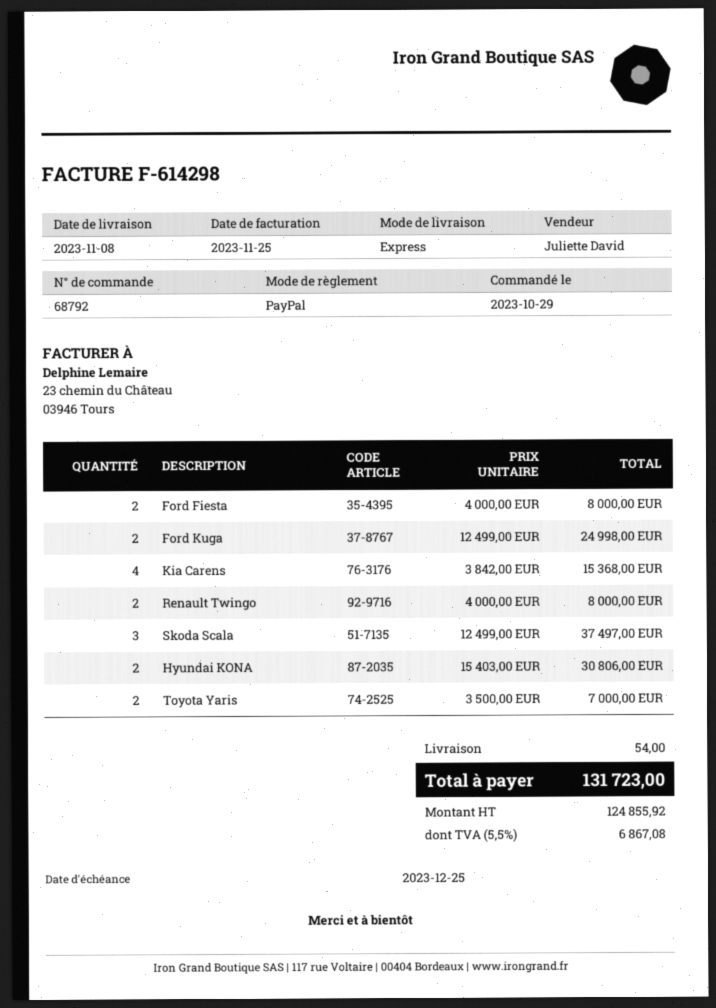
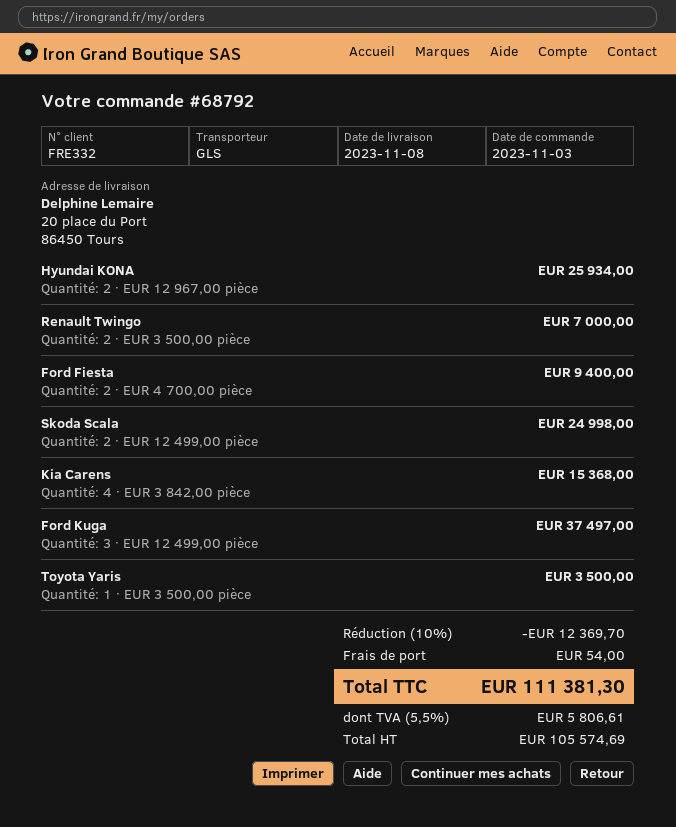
order date: 2023-10-29 -> 2023-11-03
shipping method: express -> GLS
Ford Fiesta: 2 x 4000.00 = 8000.00 -> 2 x 4700.00 = 9400.00
Ford Kuga: 2 x 12499.00 = 24998.00 -> 3 x 12499.00 = 37497.00
Renault Twingo: 2 x 4000.00 = 8000.00 -> 2 x 3500.00 = 7000.00
Skoda Scala: 3 x 12499.00 = 37497.00 -> 2 x 12499.00 = 24998.00
Hyundai KONA: 2 x 15403.00 = 30806.00 -> 2 x 12967.00 = 25934.00
Toyota Yaris: 2 x 3500.00 = 7000.00 -> 1 x 3500.00 = 3500.00
discount: none -> 10% = 12369.70
net: 124855.92 -> 105574.69
tax: 5.5% = 6867.08 -> 5.5% = 5806.61
total: 131723.00 -> 111381.30

